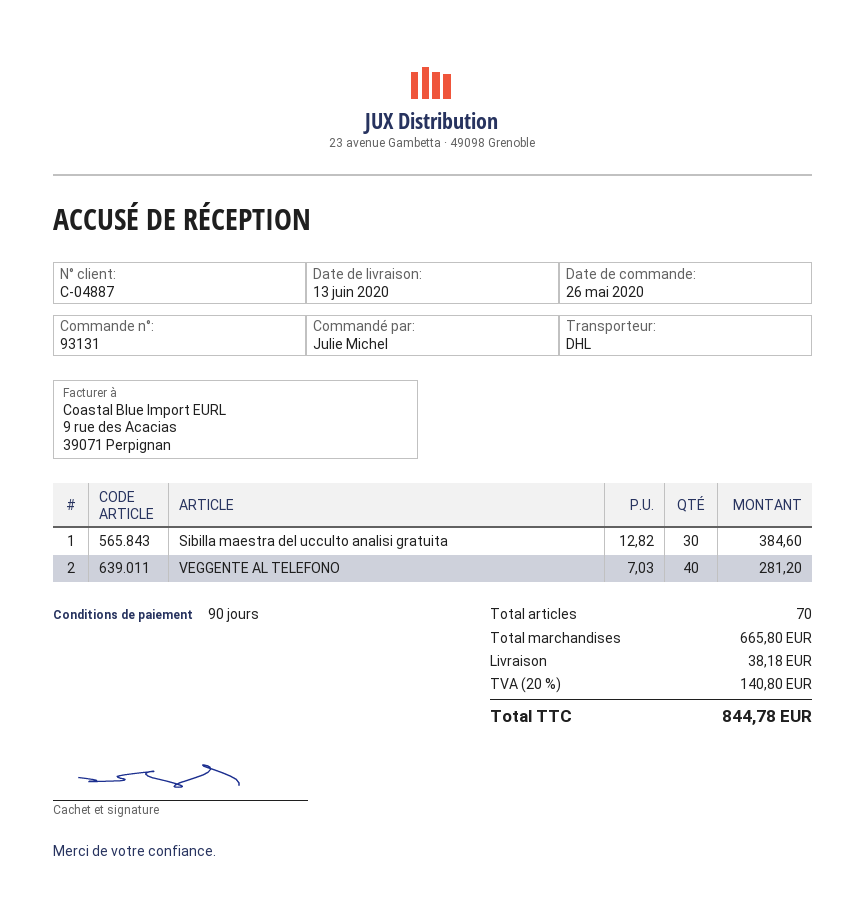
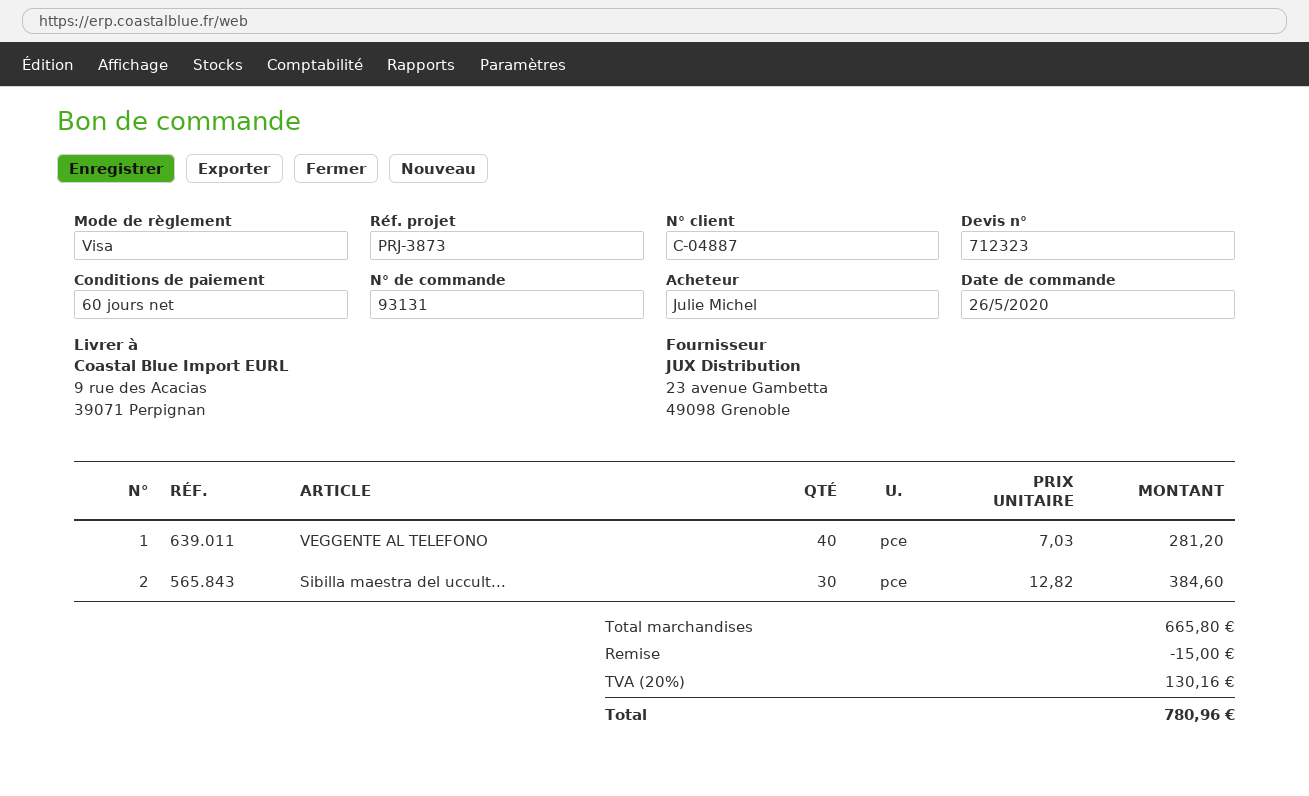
payment terms: 90 days -> 60 days
discount: none -> 15.00
shipping: 38.18 -> none
tax: 20% = 140.80 -> 20% = 130.16
total: 844.78 -> 780.96

